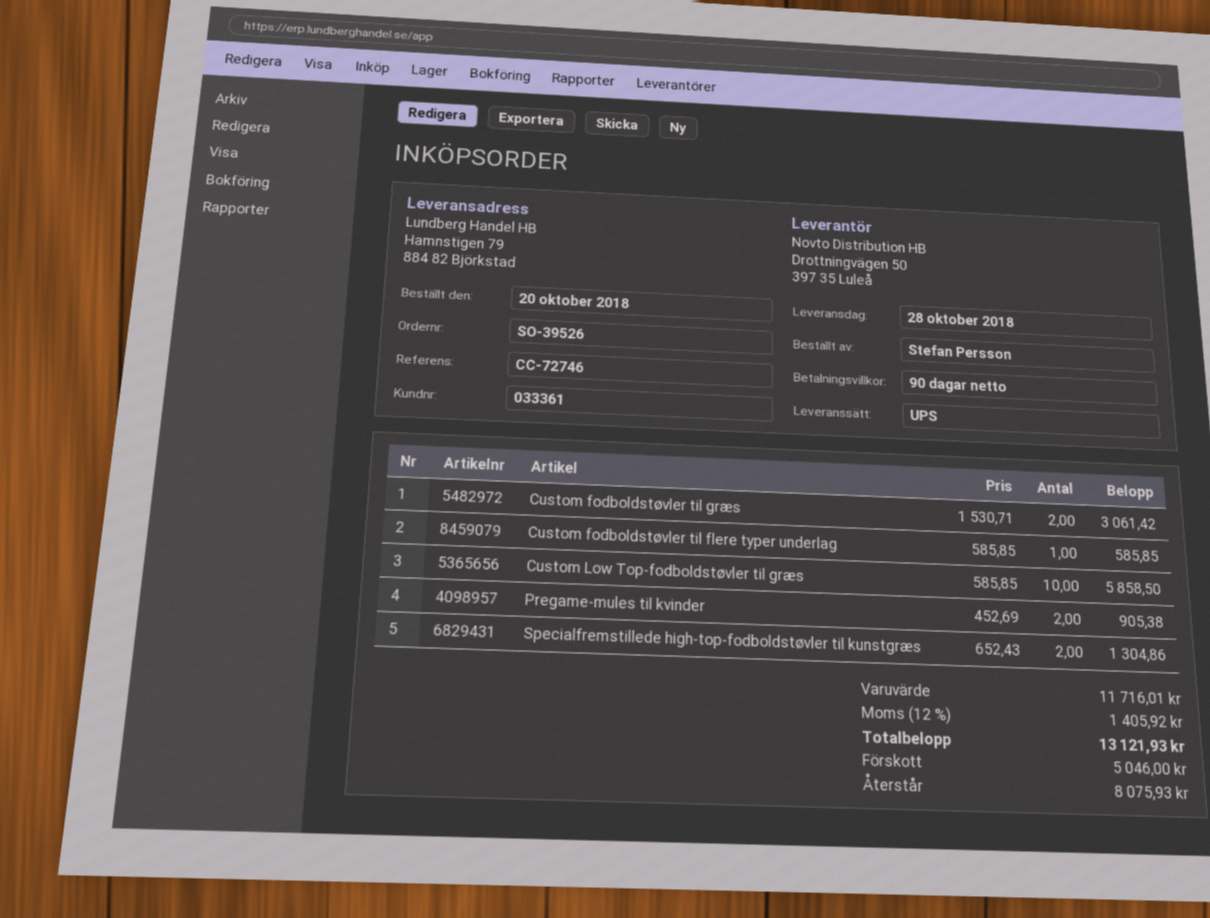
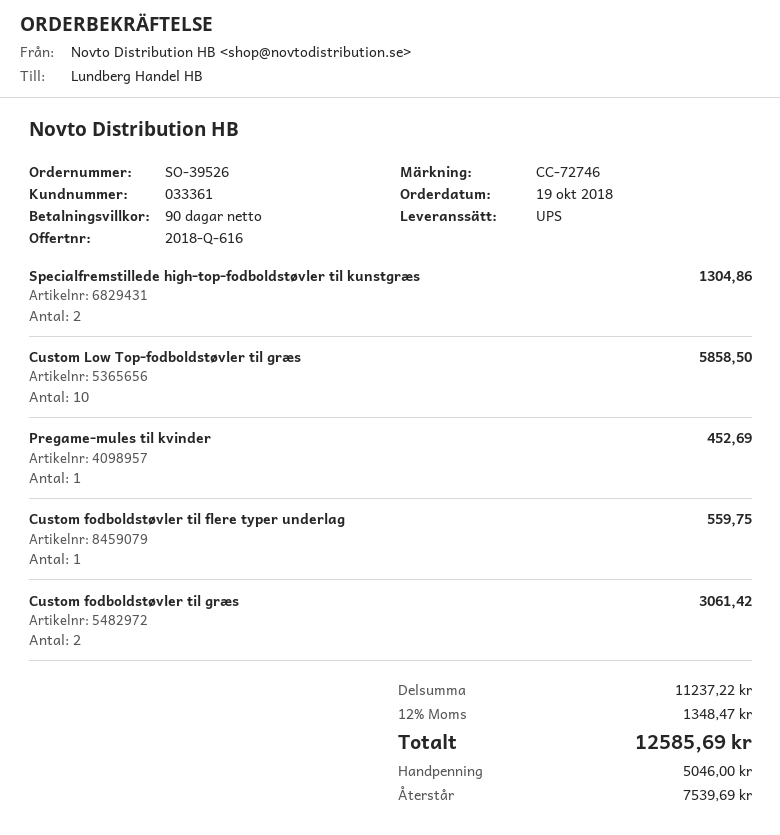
order date: 2018-10-20 -> 2018-10-19
Custom fodboldstøvler til flere typer underlag: 1 for 585.85 -> 1 for 559.75
Pregame-mules til kvinder: 2 for 905.38 -> 1 for 452.69
subtotal: 11716.01 -> 11237.22
tax: 12% = 1405.92 -> 12% = 1348.47
total: 13121.93 -> 12585.69
balance: 8075.93 -> 7539.69

